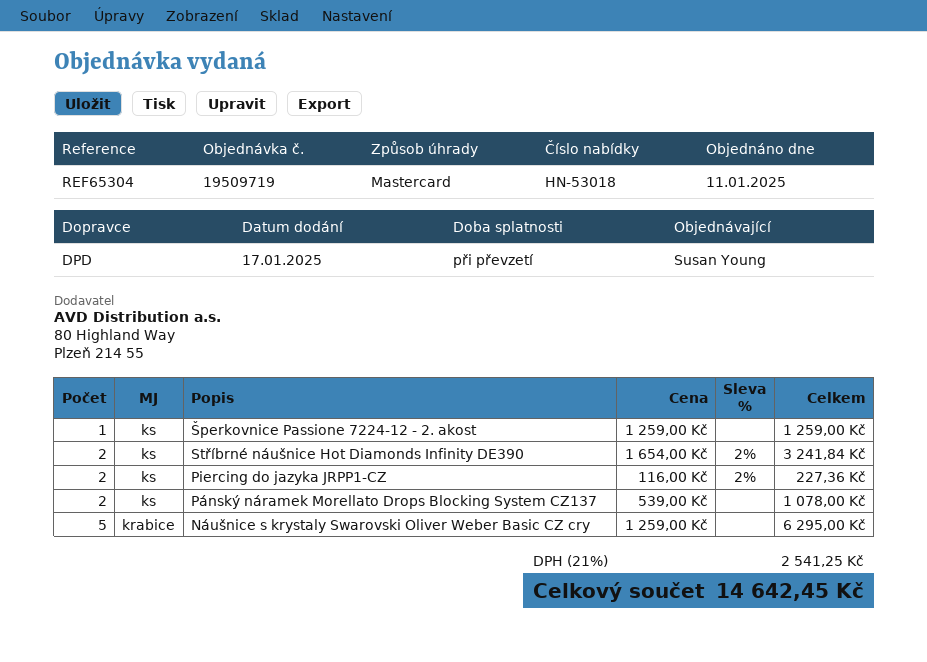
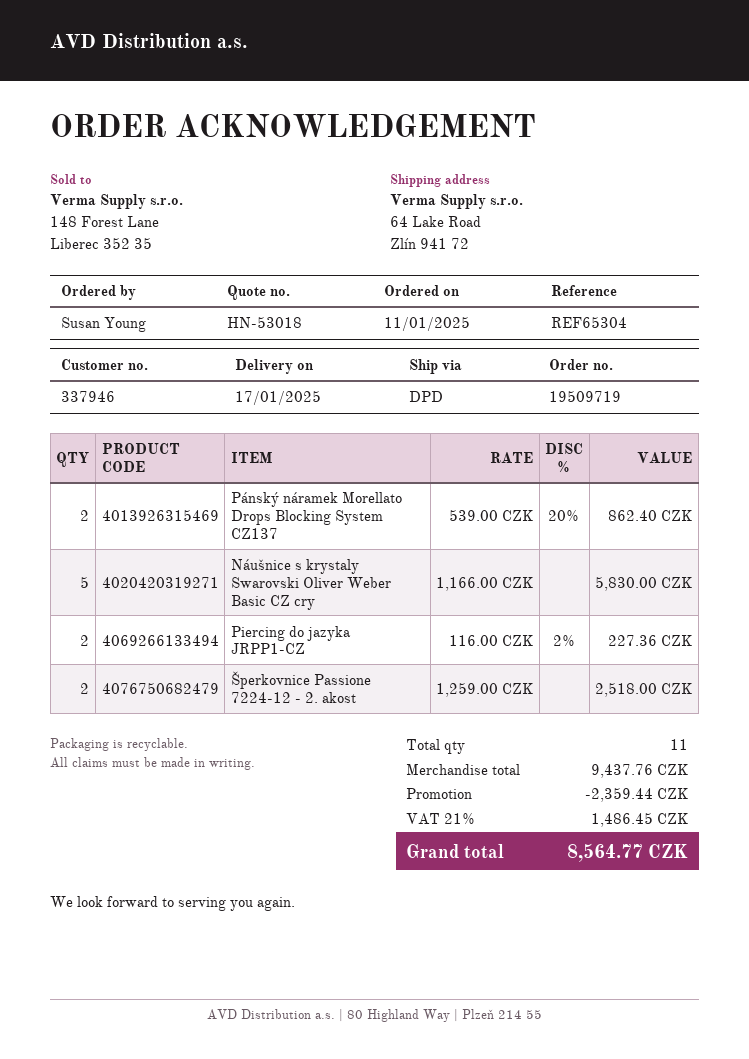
Šperkovnice Passione 7224-12 - 2. akost: 1 x 1259.00 = 1259.00 -> 2 x 1259.00 = 2518.00
Stříbrné náušnice Hot Diamonds Infinity DE390: 2 x 1654.00 - 2% = 3241.84 -> none
Pánský náramek Morellato Drops Blocking System CZ137: 2 x 539.00 = 1078.00 -> 2 x 539.00 - 20% = 862.40
Náušnice s krystaly Swarovski Oliver Weber Basic CZ cry: 5 x 1259.00 = 6295.00 -> 5 x 1166.00 = 5830.00
discount: none -> 2359.44
tax: 21% = 2541.25 -> 21% = 1486.45
total: 14642.45 -> 8564.77

